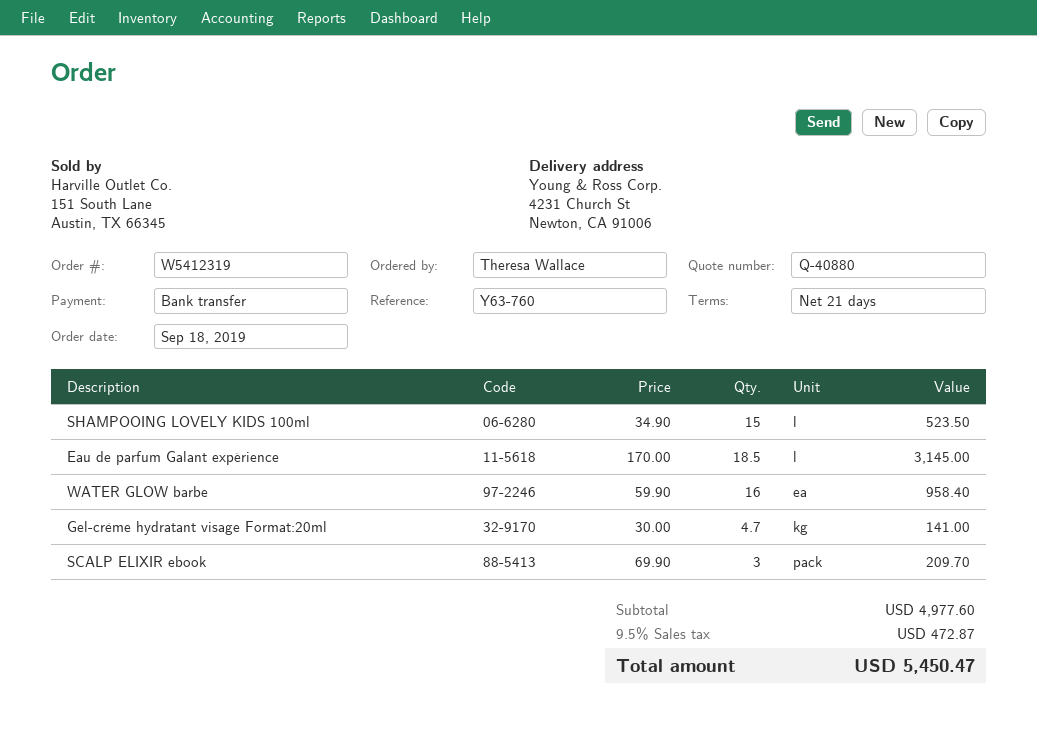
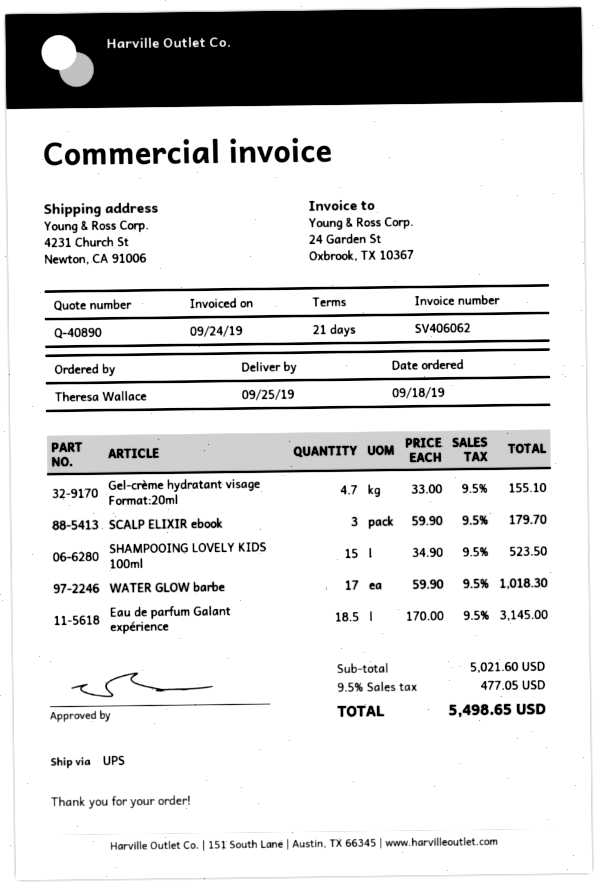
quote number: Q-40880 -> Q-40890
WATER GLOW barbe: 16 x 59.90 = 958.40 -> 17 x 59.90 = 1018.30
Gel-crème hydratant visage Format:20ml: 4.7 x 30.00 = 141.00 -> 4.7 x 33.00 = 155.10
SCALP ELIXIR ebook: 3 x 69.90 = 209.70 -> 3 x 59.90 = 179.70
subtotal: 4977.60 -> 5021.60
tax: 9.5% = 472.87 -> 9.5% = 477.05
total: 5450.47 -> 5498.65

